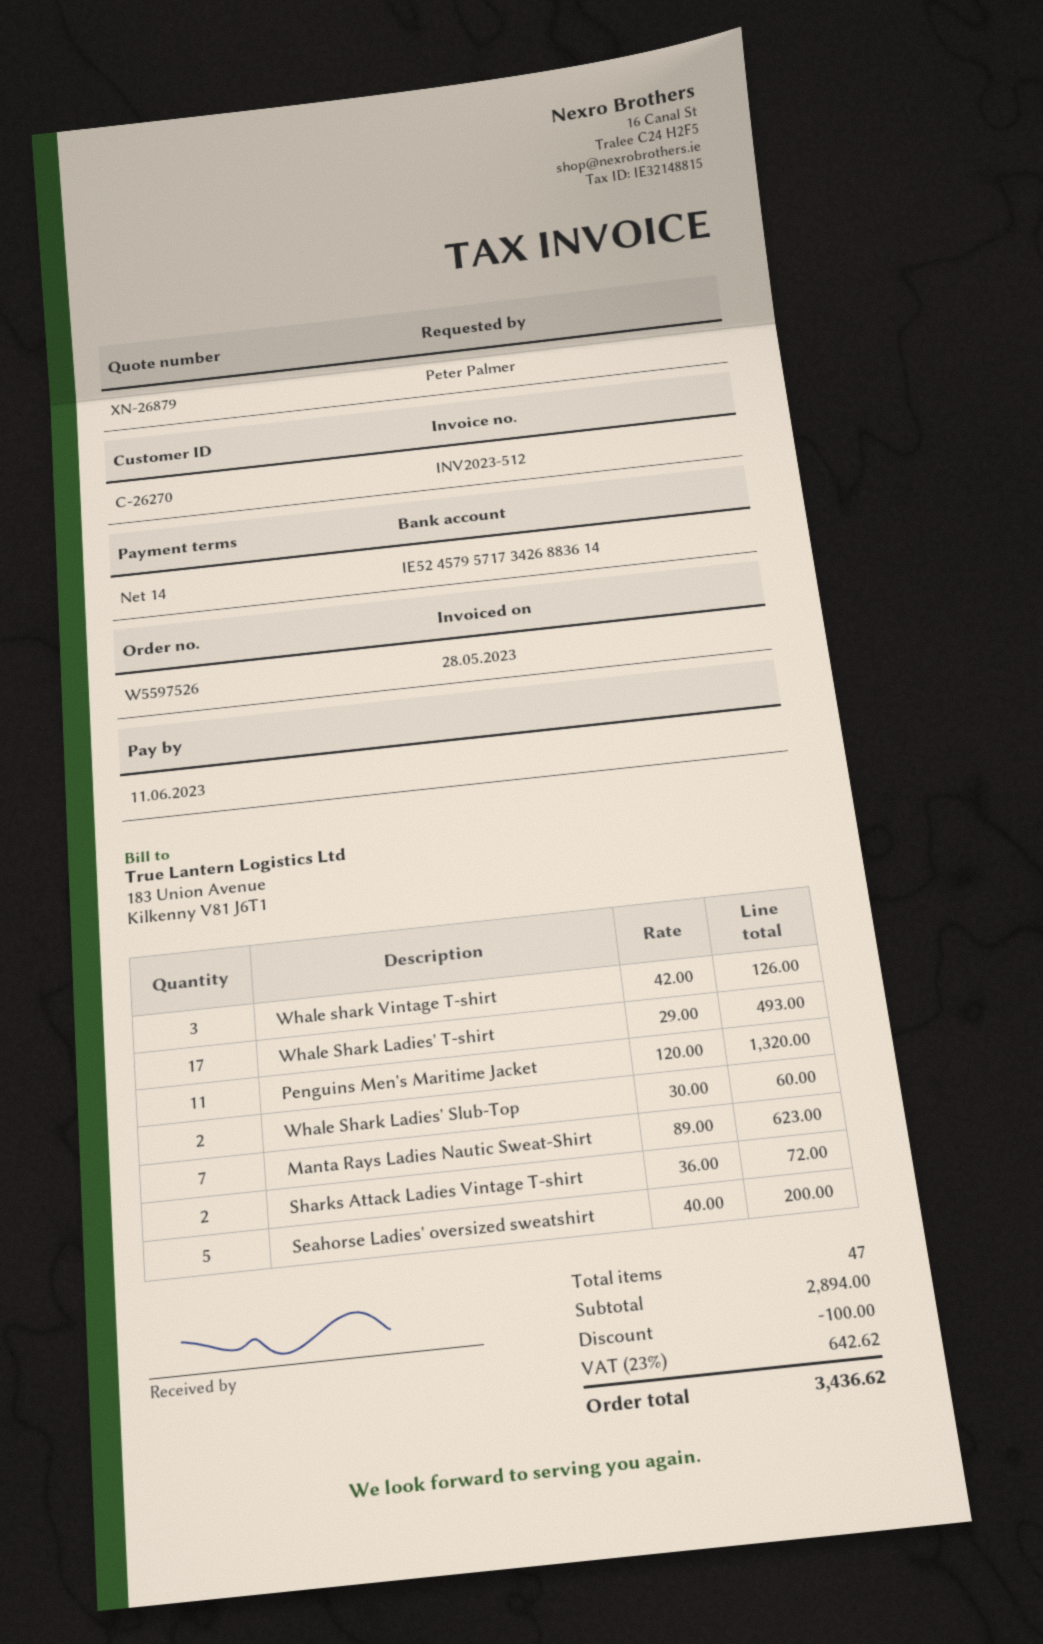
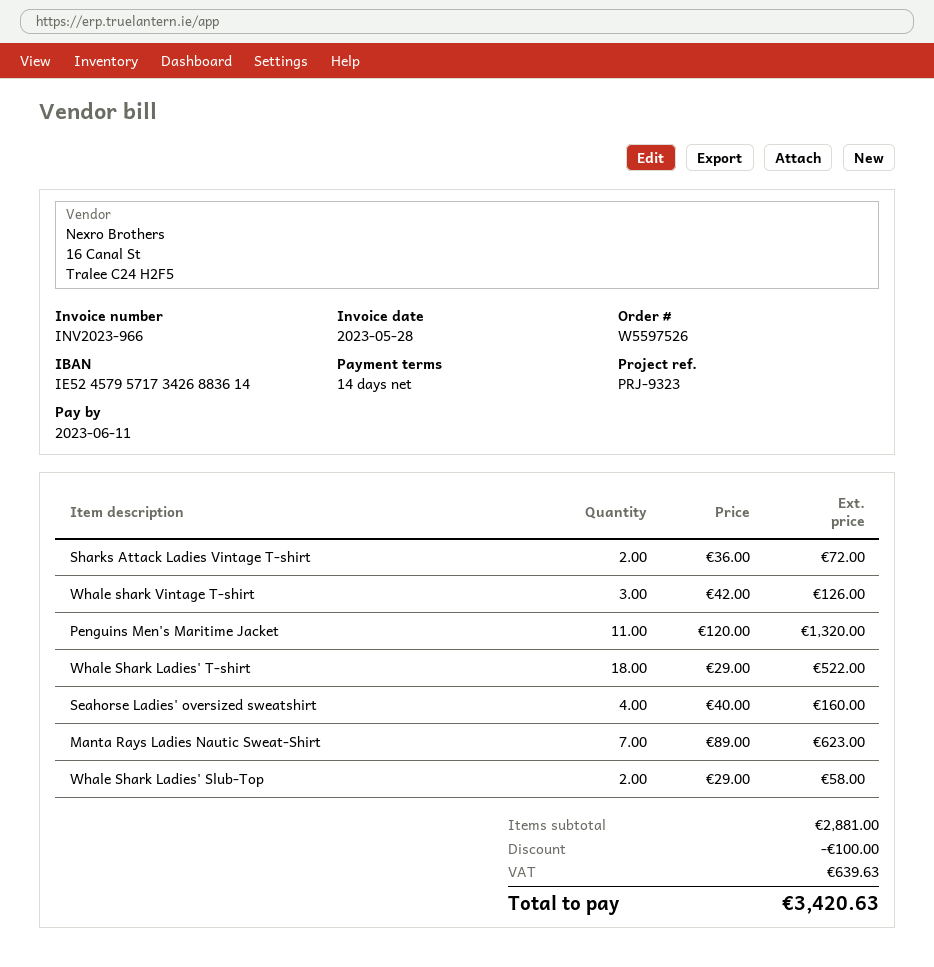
invoice number: INV2023-512 -> INV2023-966
Whale Shark Ladies' T-shirt: 17 x 29.00 = 493.00 -> 18 x 29.00 = 522.00
Whale Shark Ladies' Slub-Top: 2 x 30.00 = 60.00 -> 2 x 29.00 = 58.00
Seahorse Ladies' oversized sweatshirt: 5 x 40.00 = 200.00 -> 4 x 40.00 = 160.00
subtotal: 2894.00 -> 2881.00
tax: 642.62 -> 639.63
total: 3436.62 -> 3420.63

